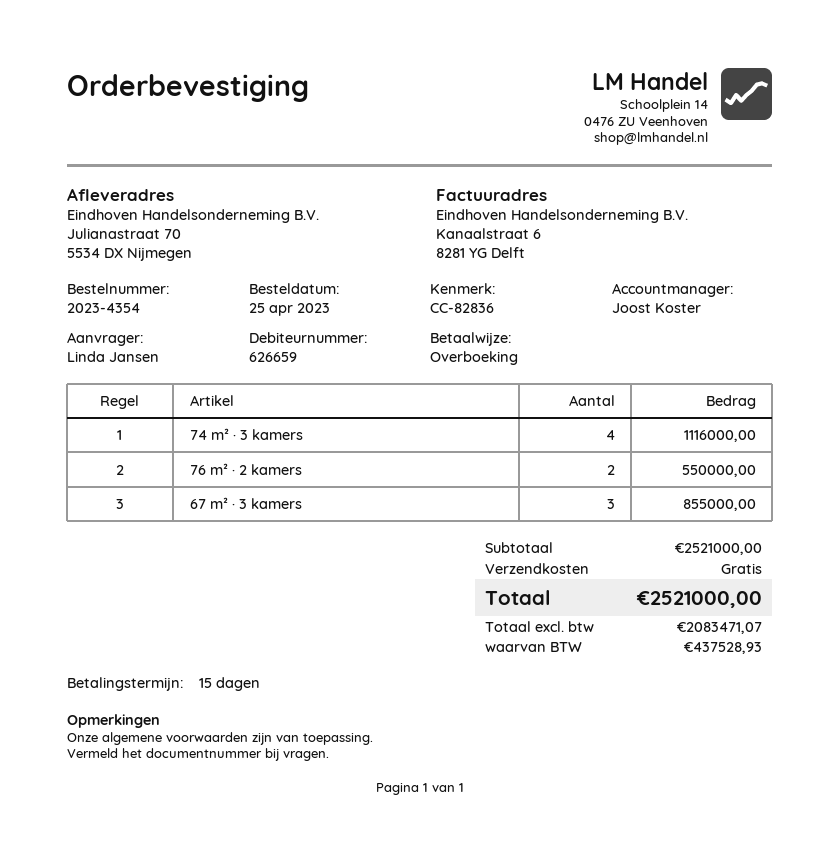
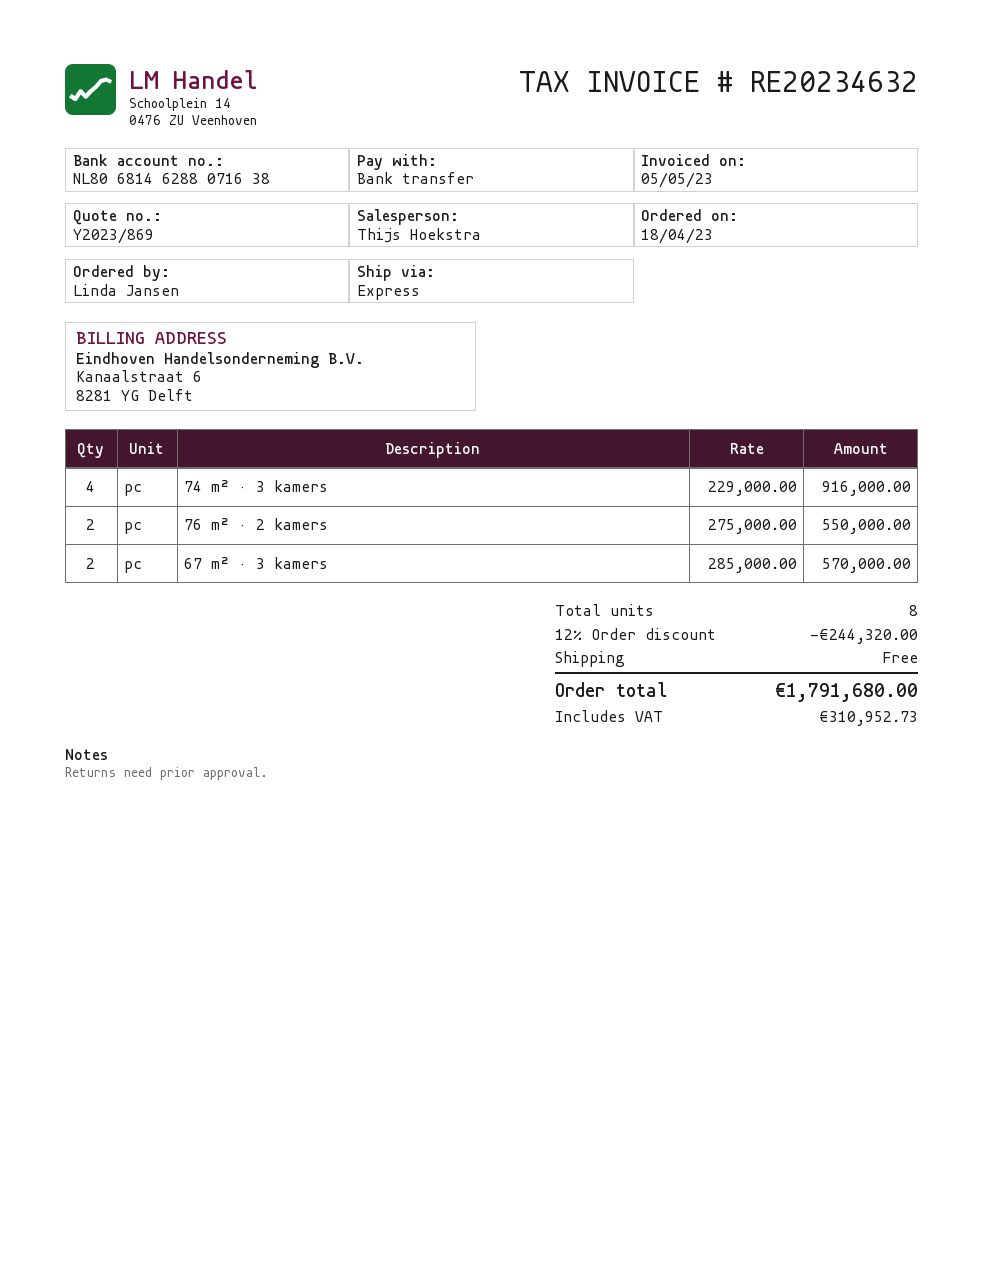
order date: 2023-04-25 -> 2023-04-18
sales rep: Joost Koster -> Thijs Hoekstra
74 m² · 3 kamers: 4 for 1116000.00 -> 4 for 916000.00
67 m² · 3 kamers: 3 for 855000.00 -> 2 for 570000.00
discount: none -> 12% = 244320.00
tax: 437528.93 -> 310952.73
total: 2521000.00 -> 1791680.00

